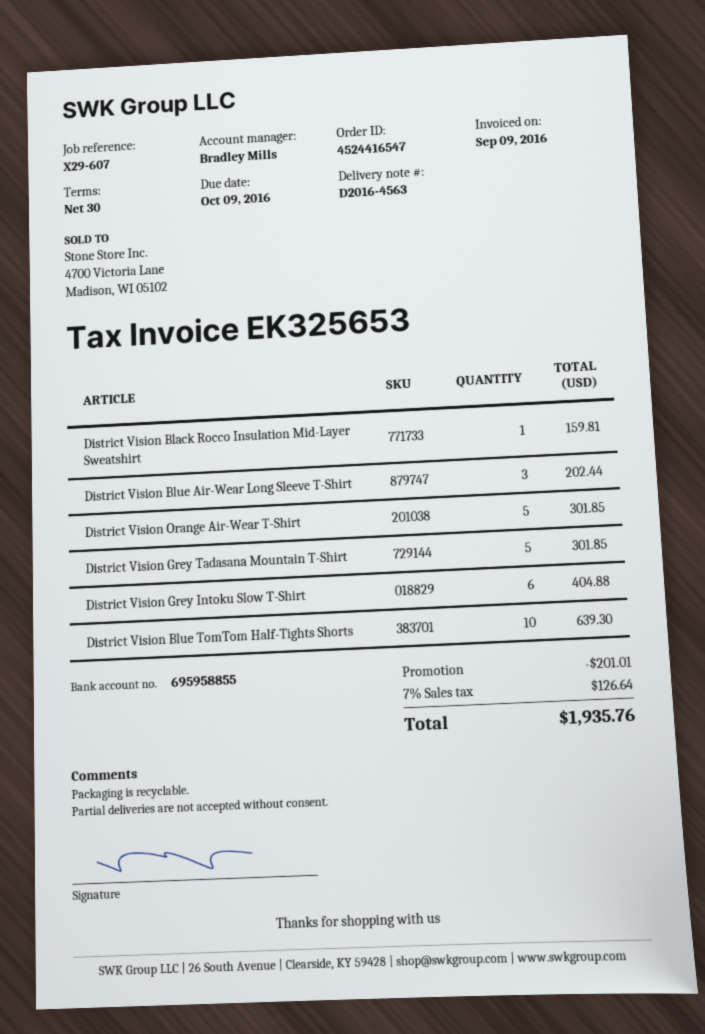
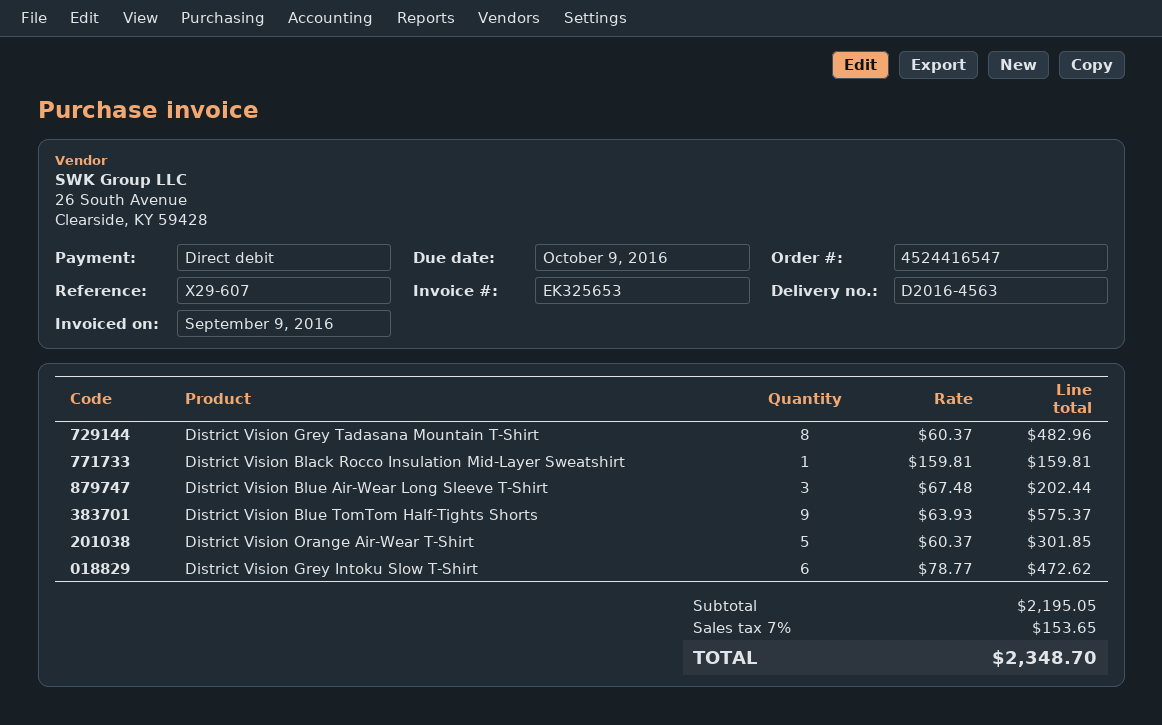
District Vision Grey Tadasana Mountain T-Shirt: 5 for 301.85 -> 8 for 482.96
District Vision Grey Intoku Slow T-Shirt: 6 for 404.88 -> 6 for 472.62
District Vision Blue TomTom Half-Tights Shorts: 10 for 639.30 -> 9 for 575.37
discount: 201.01 -> none
tax: 7% = 126.64 -> 7% = 153.65
total: 1935.76 -> 2348.70

